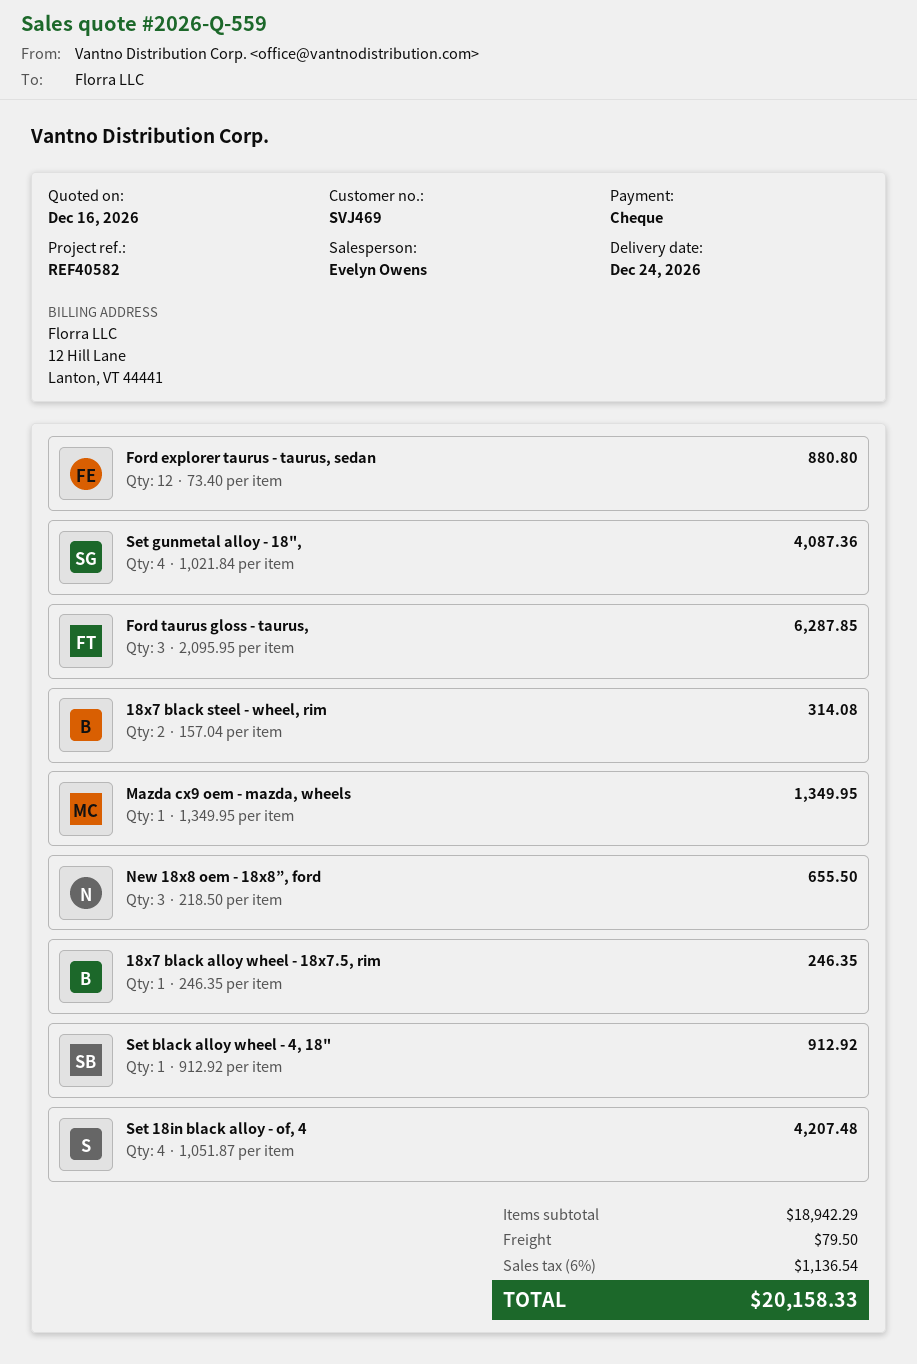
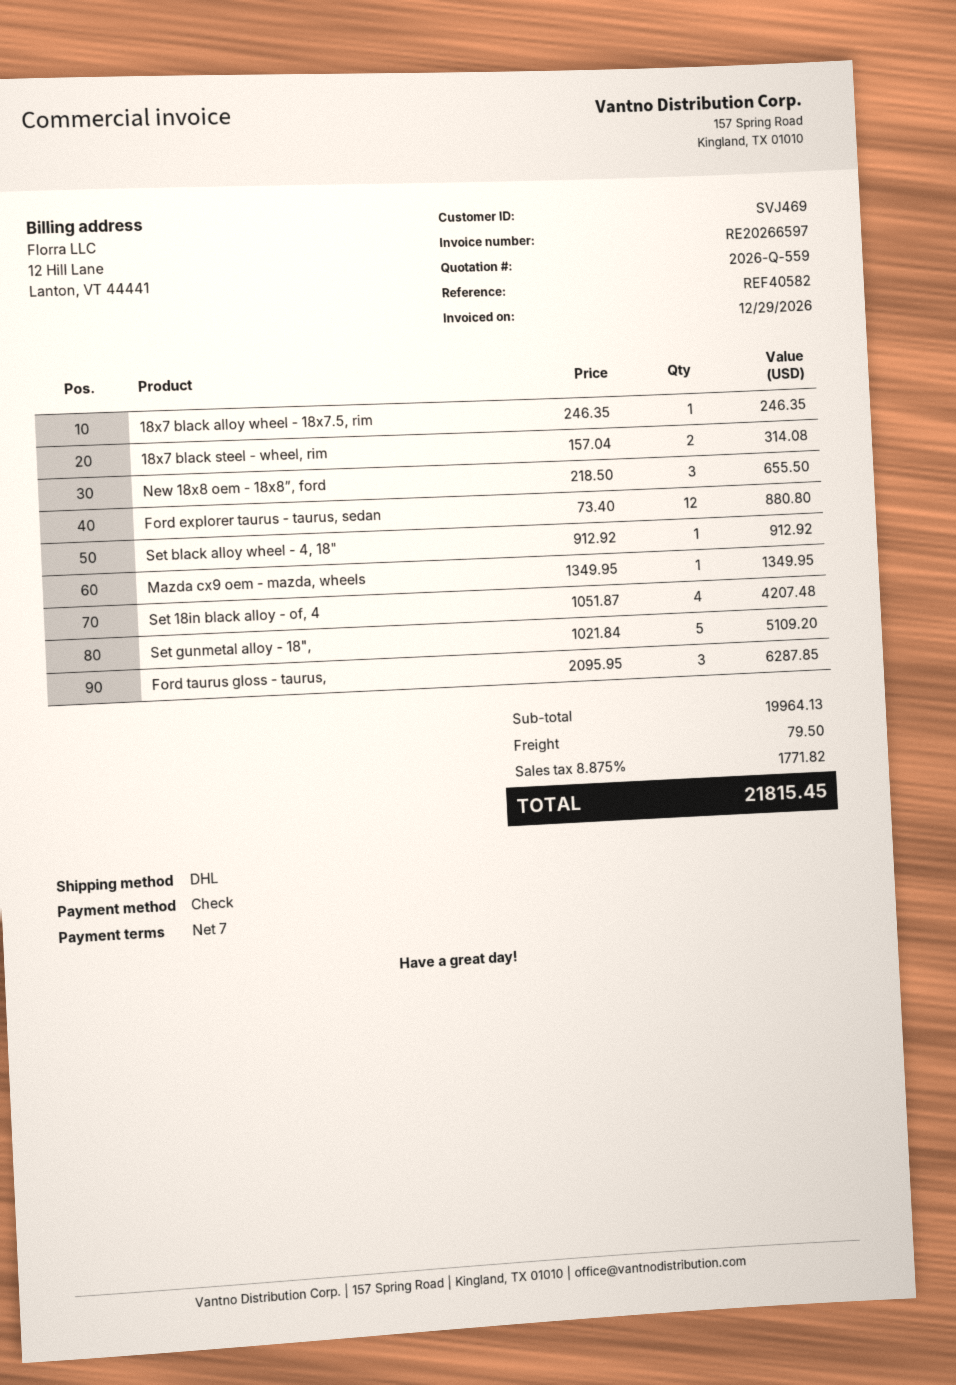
Set gunmetal alloy - 18",: 4 x 1021.84 = 4087.36 -> 5 x 1021.84 = 5109.20
subtotal: 18942.29 -> 19964.13
tax: 6% = 1136.54 -> 8.875% = 1771.82
total: 20158.33 -> 21815.45

